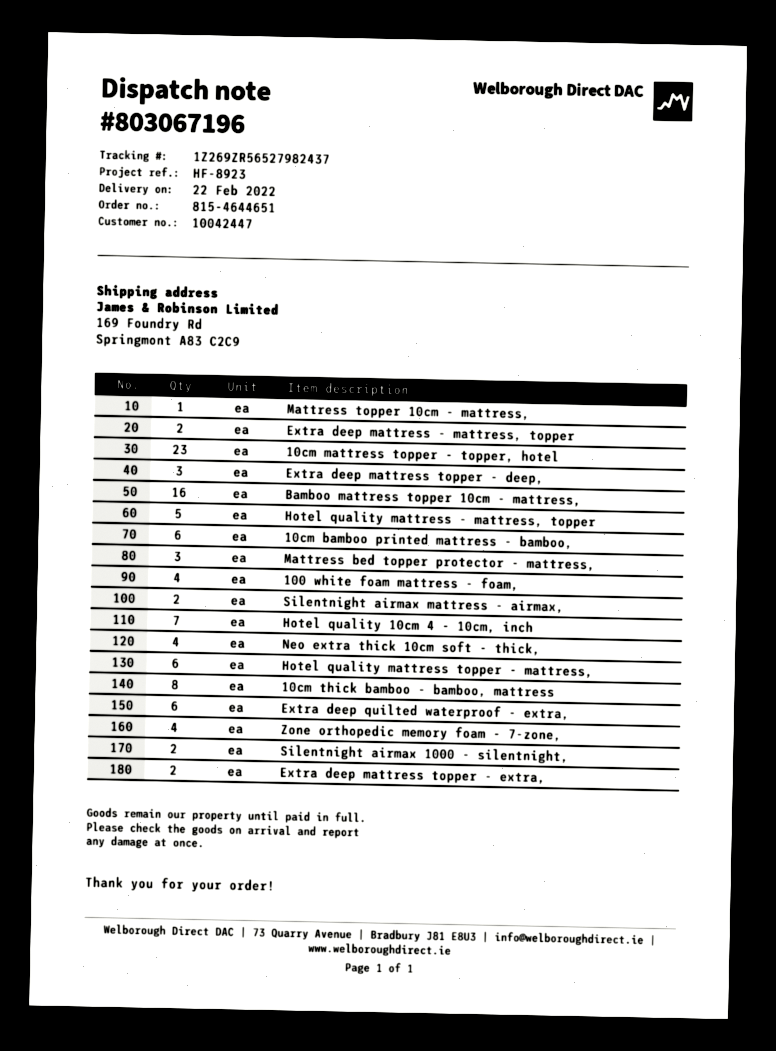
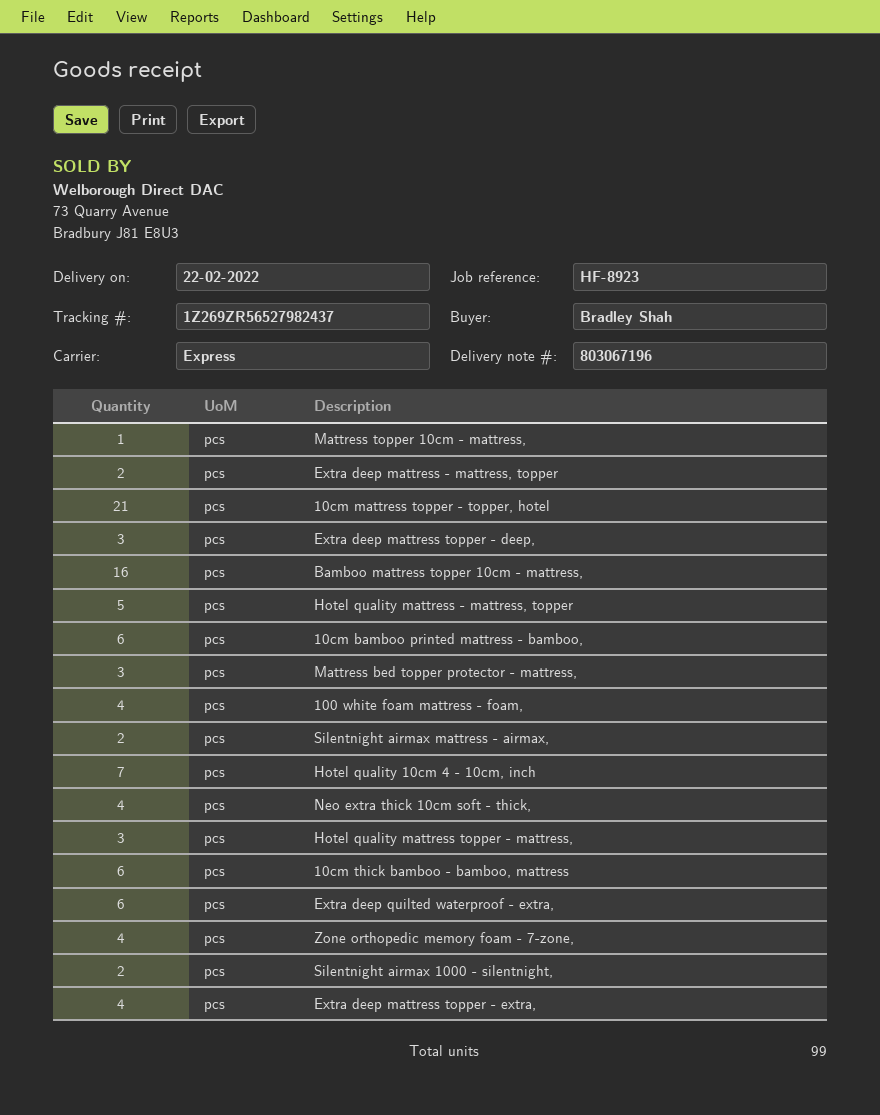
10cm mattress topper - topper, hotel: 23 -> 21
Hotel quality mattress topper - mattress,: 6 -> 3
10cm thick bamboo - bamboo, mattress: 8 -> 6
Extra deep mattress topper - extra,: 2 -> 4

